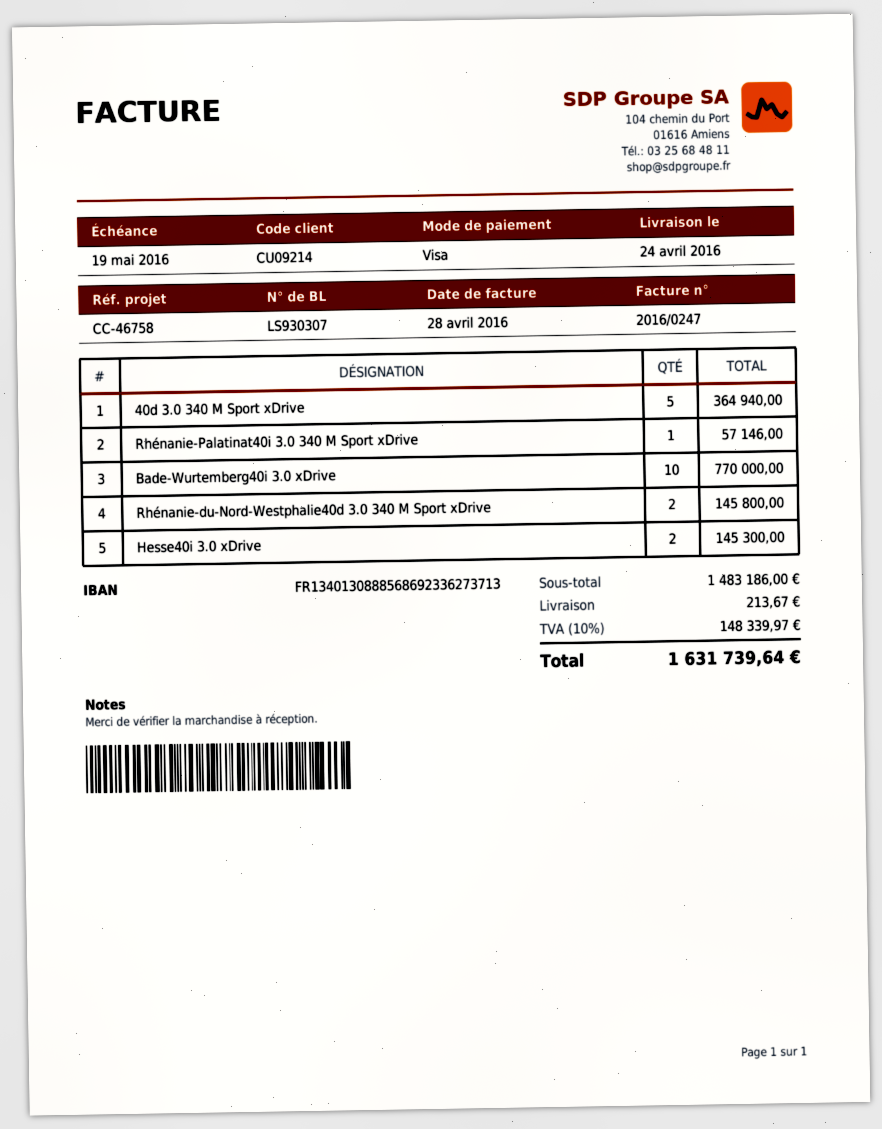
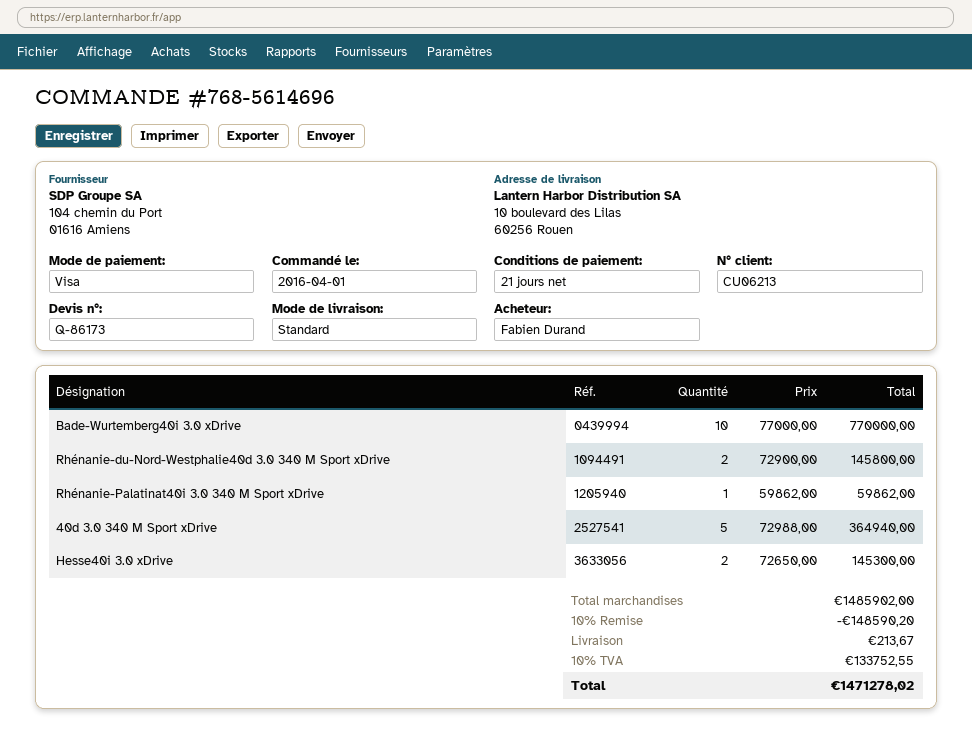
customer number: CU09214 -> CU06213
Rhénanie-Palatinat40i 3.0 340 M Sport xDrive: 1 for 57146.00 -> 1 for 59862.00
subtotal: 1483186.00 -> 1485902.00
discount: none -> 10% = 148590.20
tax: 10% = 148339.97 -> 10% = 133752.55
total: 1631739.64 -> 1471278.02

